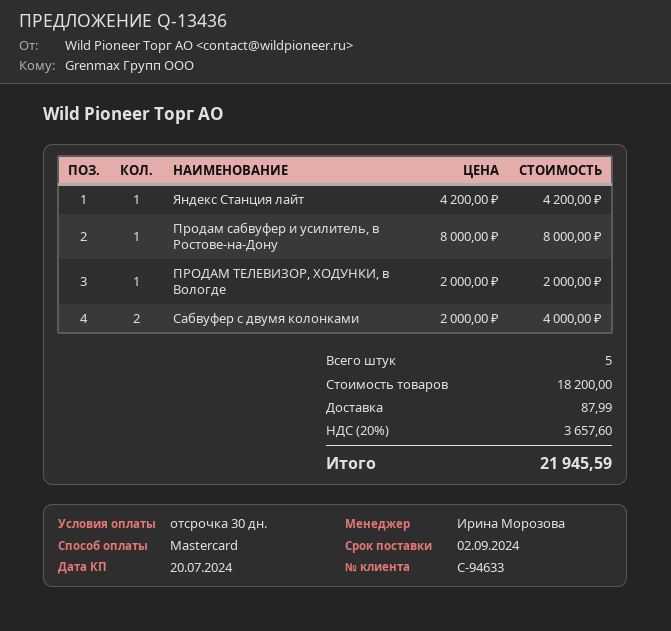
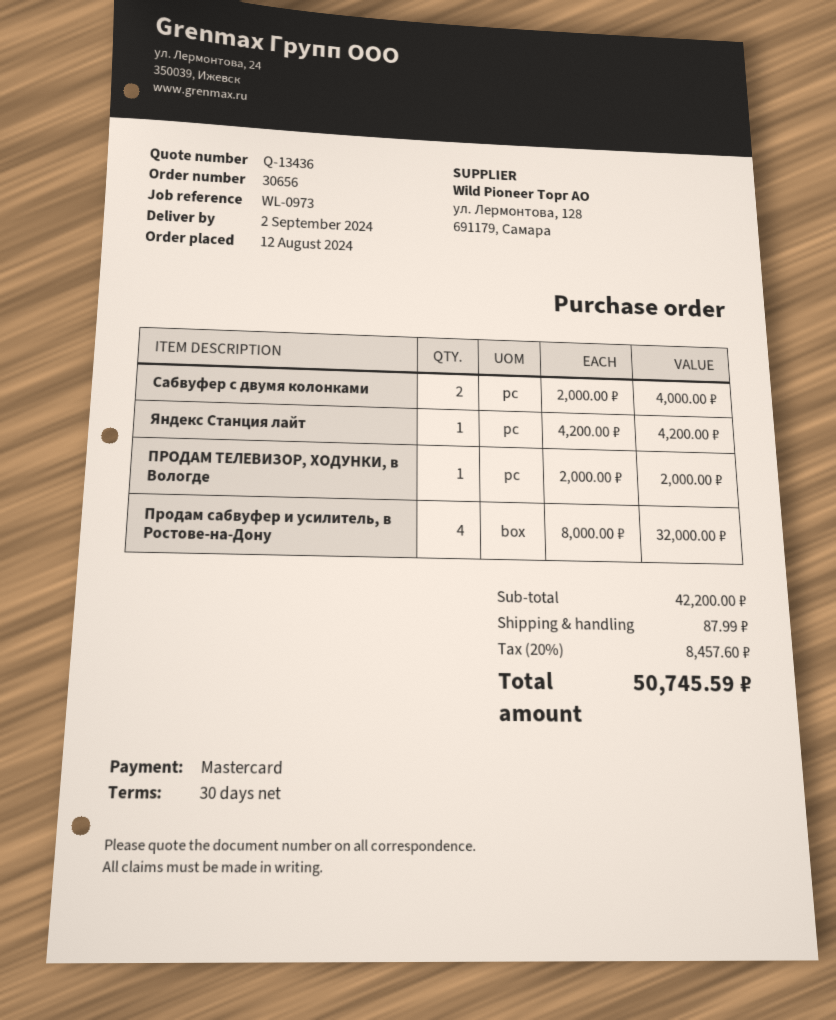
Продам сабвуфер и усилитель, в Ростове-на-Дону: 1 x 8000.00 = 8000.00 -> 4 x 8000.00 = 32000.00
subtotal: 18200.00 -> 42200.00
tax: 20% = 3657.60 -> 20% = 8457.60
total: 21945.59 -> 50745.59

